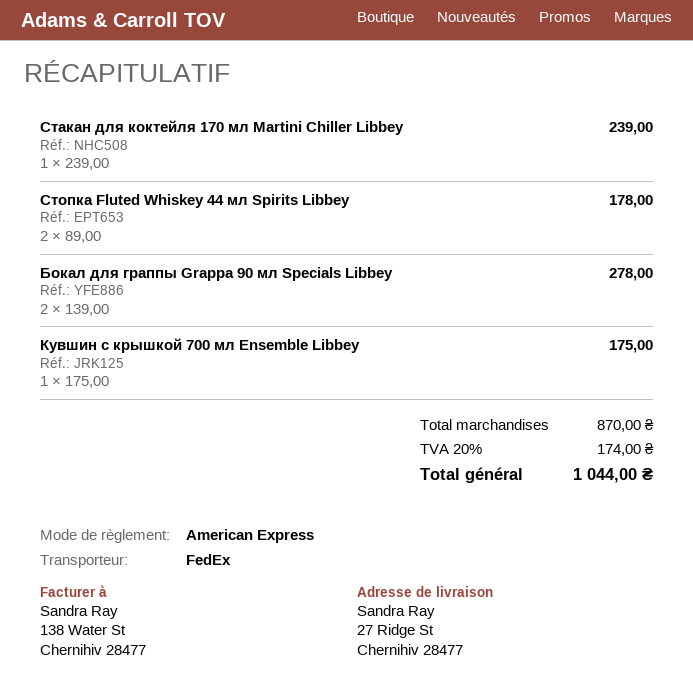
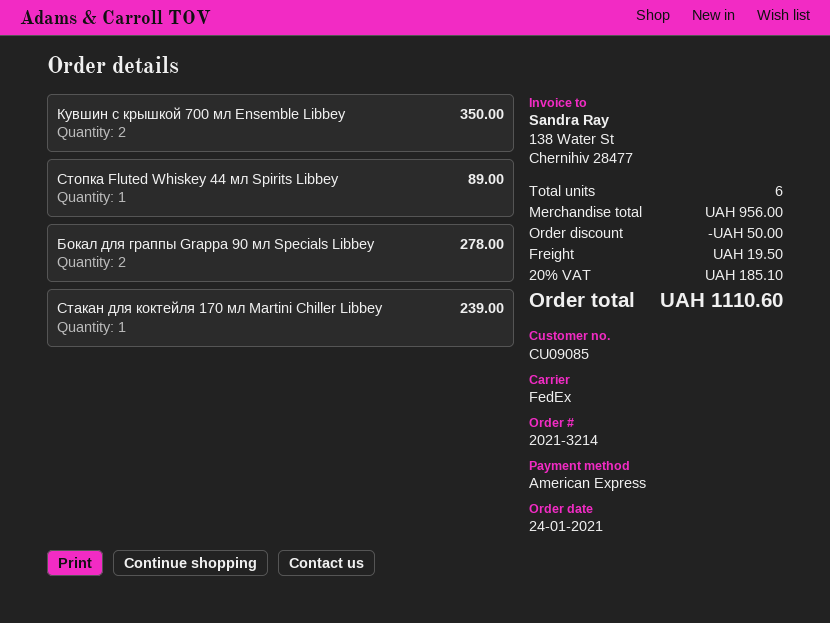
Стопка Fluted Whiskey 44 мл Spirits Libbey: 2 for 178.00 -> 1 for 89.00
Кувшин с крышкой 700 мл Ensemble Libbey: 1 for 175.00 -> 2 for 350.00
subtotal: 870.00 -> 956.00
discount: none -> 50.00
shipping: none -> 19.50
tax: 20% = 174.00 -> 20% = 185.10
total: 1044.00 -> 1110.60

